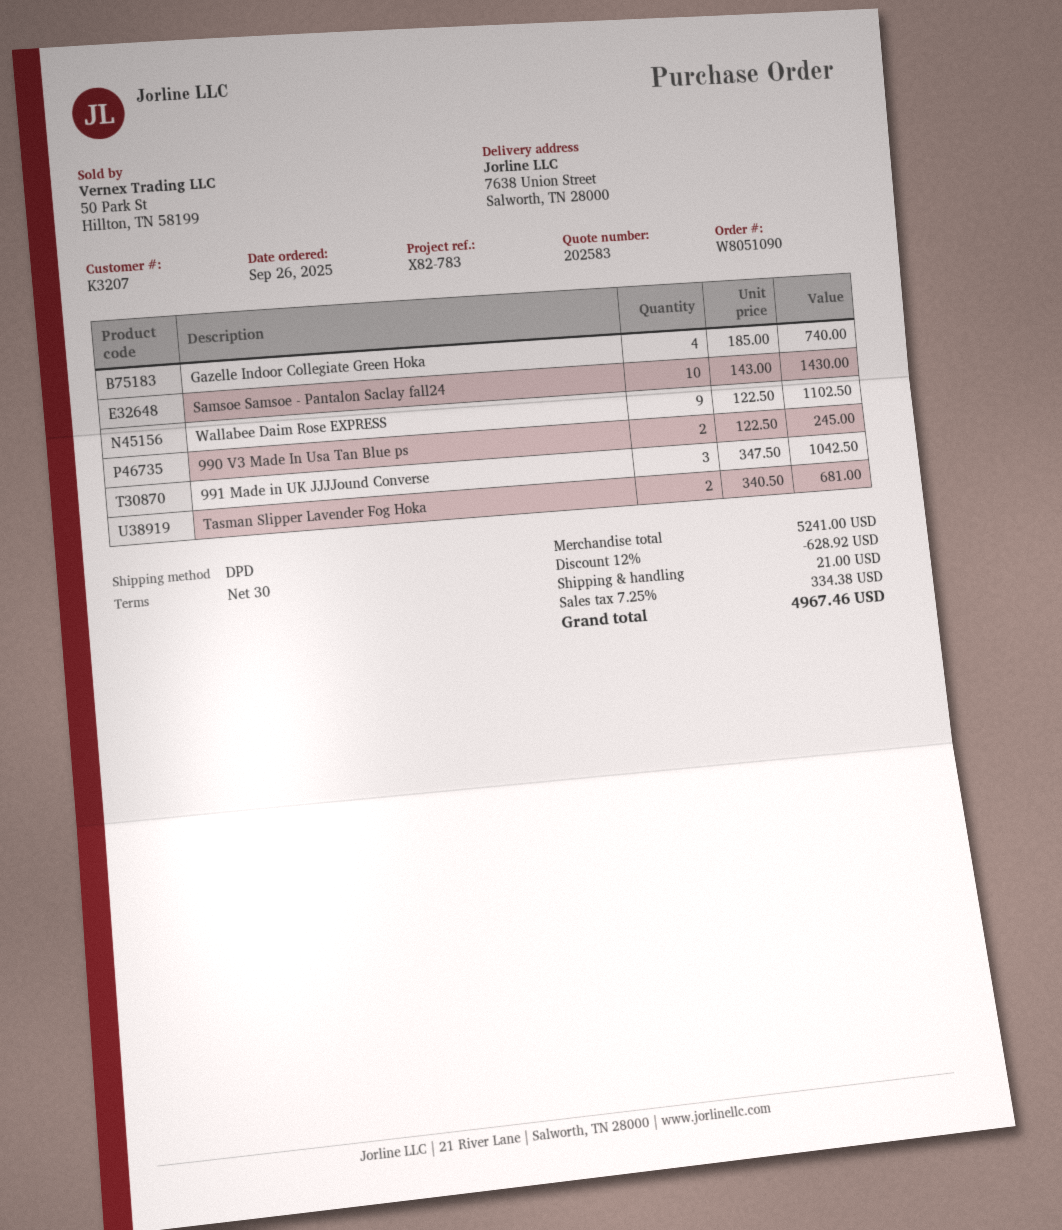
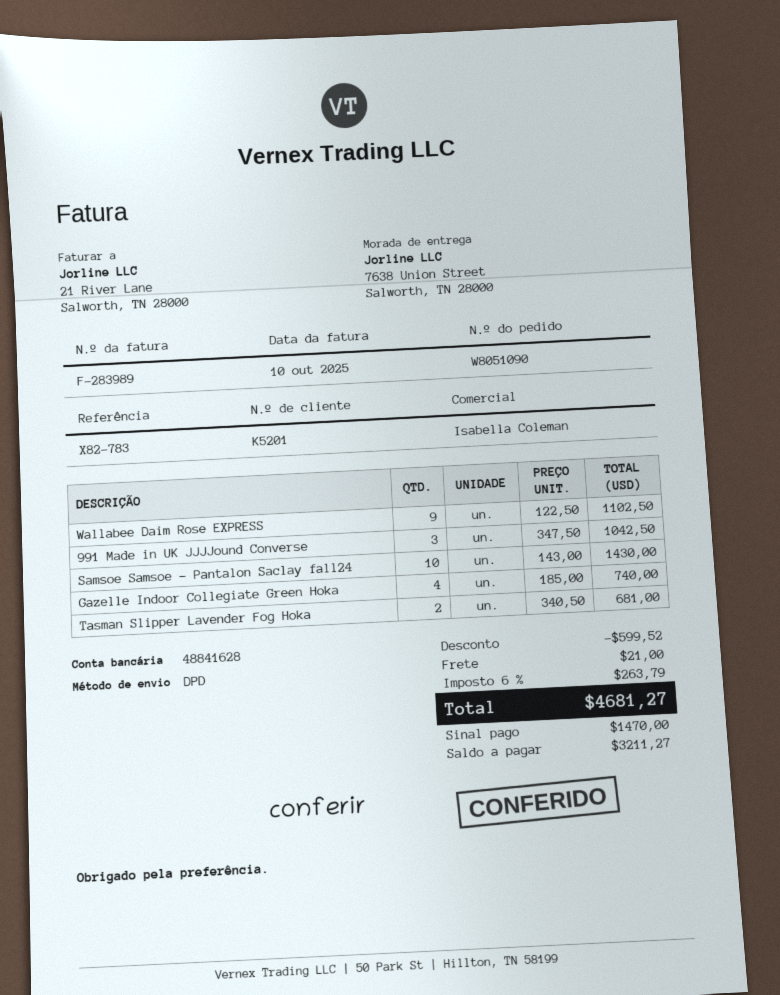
customer number: K3207 -> K5201
990 V3 Made In Usa Tan Blue ps: 2 x 122.50 = 245.00 -> none
discount: 628.92 -> 599.52
tax: 7.25% = 334.38 -> 6% = 263.79
total: 4967.46 -> 4681.27

